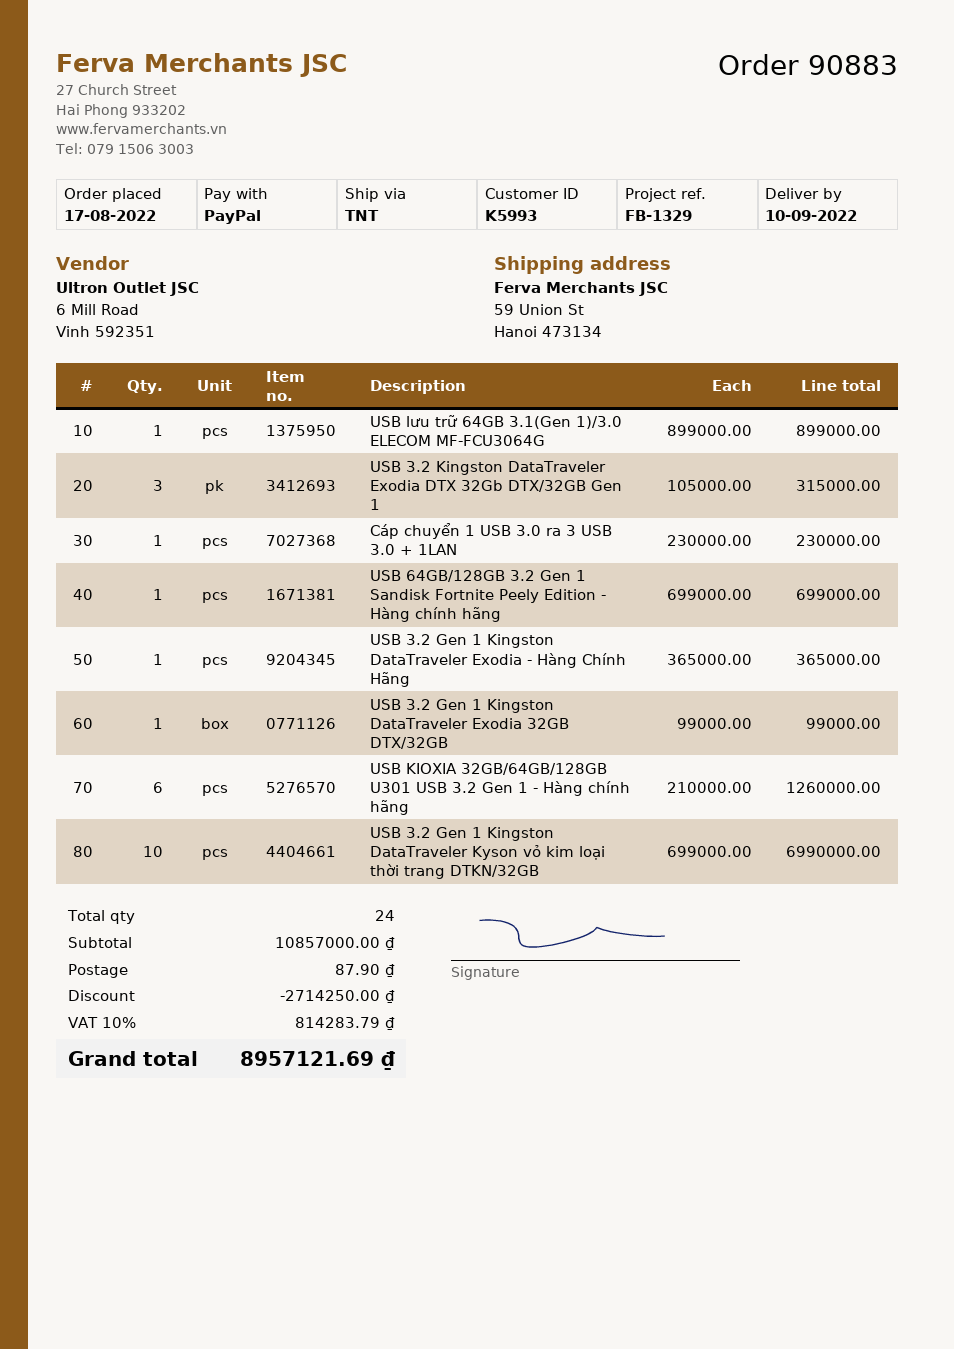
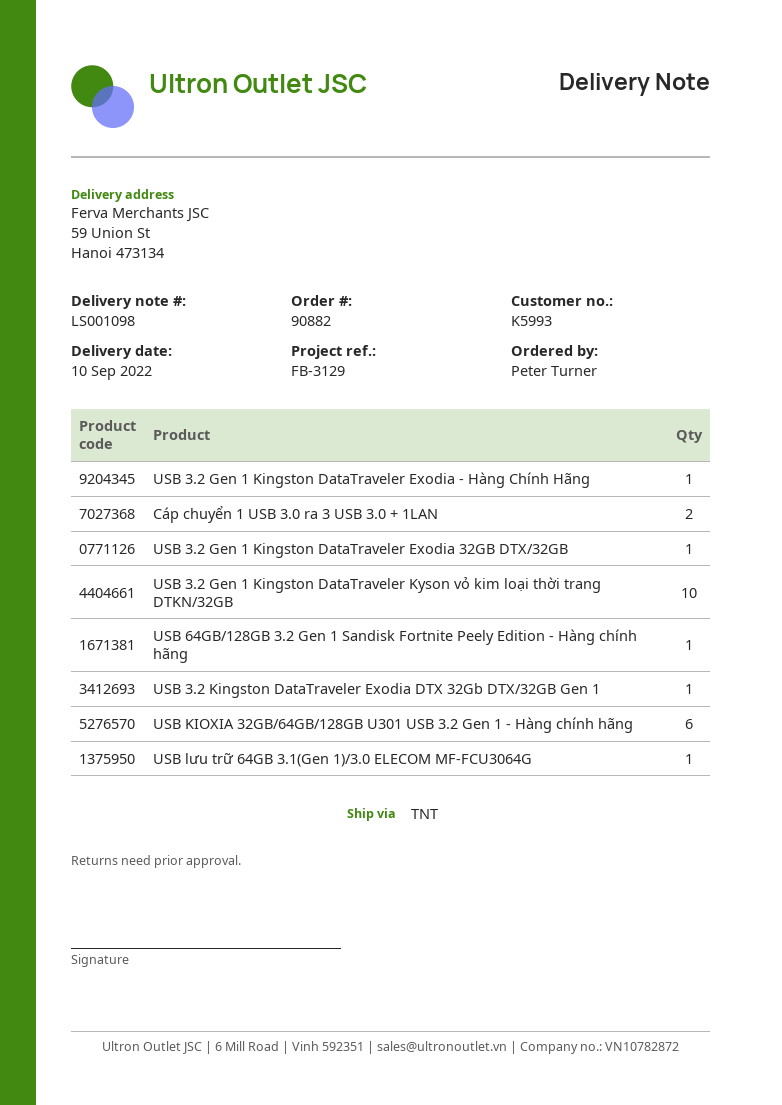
order number: 90883 -> 90882
reference: FB-1329 -> FB-3129
USB 3.2 Kingston DataTraveler Exodia DTX 32Gb DTX/32GB Gen 1: 3 -> 1
Cáp chuyển 1 USB 3.0 ra 3 USB 3.0 + 1LAN: 1 -> 2

